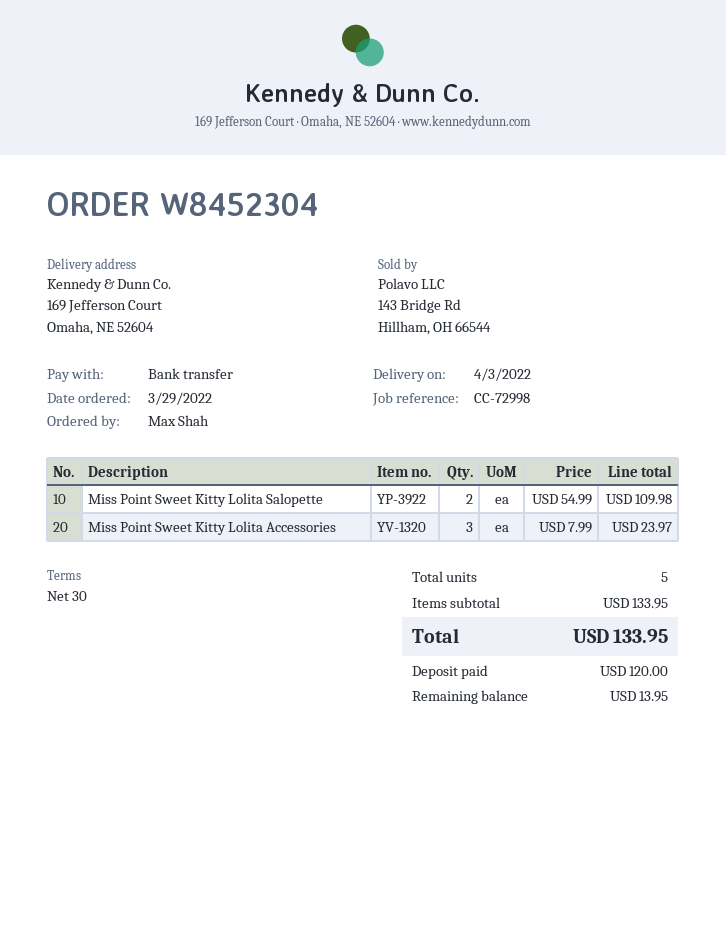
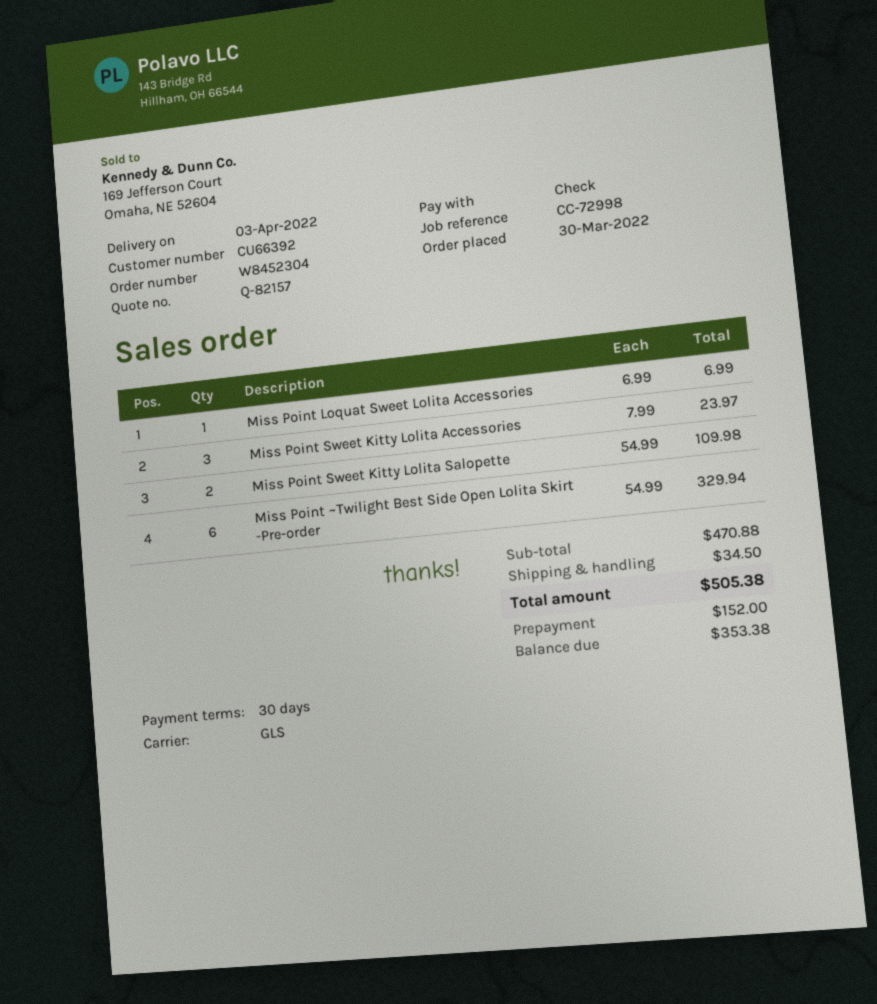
order date: 2022-03-29 -> 2022-03-30
payment method: bank transfer -> cheque
Miss Point Loquat Sweet Lolita Accessories: none -> 1 x 6.99 = 6.99
Miss Point ~Twilight Best Side Open Lolita Skirt -Pre-order: none -> 6 x 54.99 = 329.94
subtotal: 133.95 -> 470.88
shipping: none -> 34.50
total: 133.95 -> 505.38
deposit: 120.00 -> 152.00
balance: 13.95 -> 353.38

